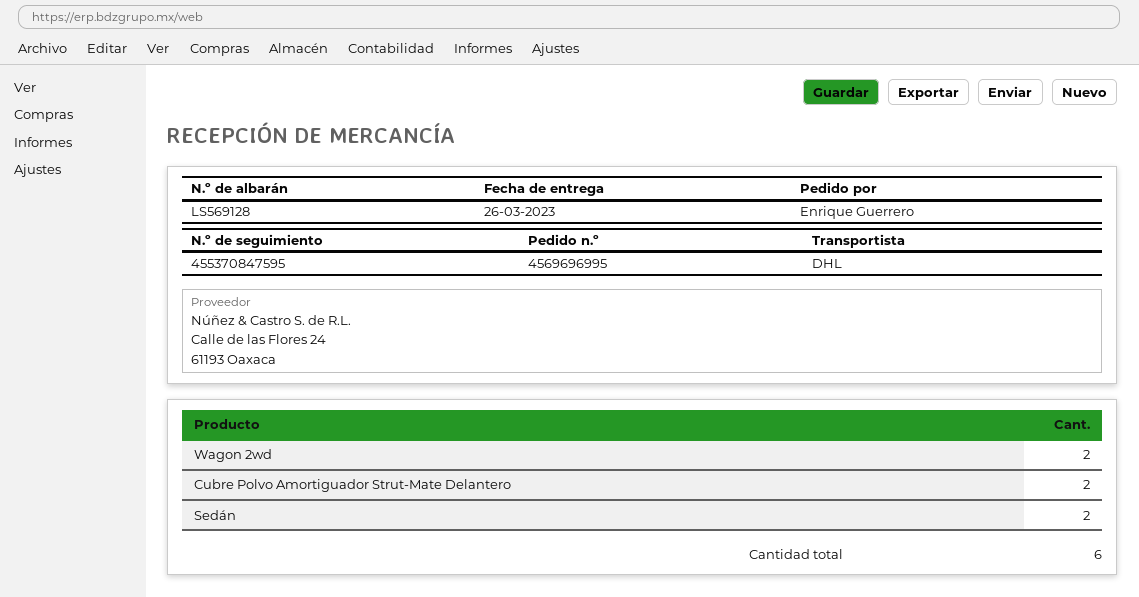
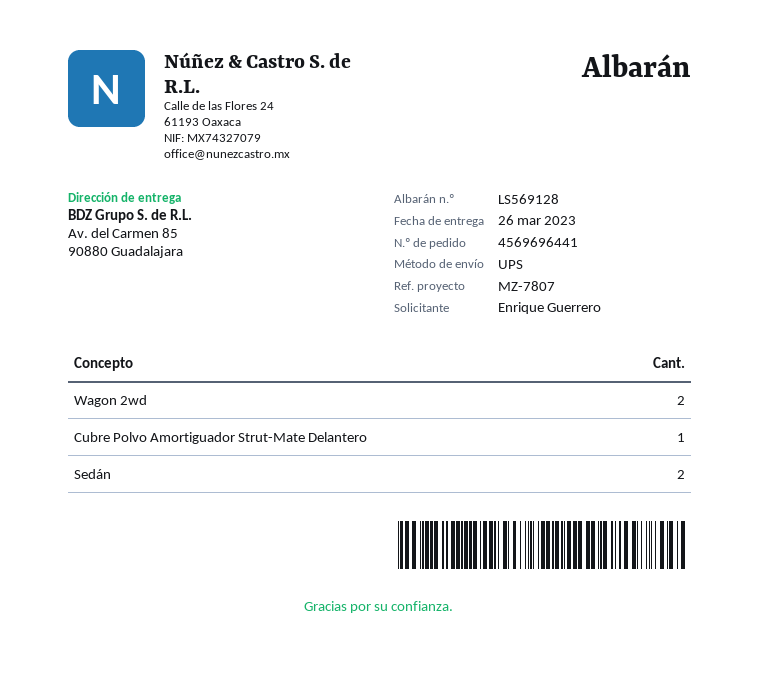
order number: 4569696995 -> 4569696441
shipping method: DHL -> UPS
Cubre Polvo Amortiguador Strut-Mate Delantero: 2 -> 1

